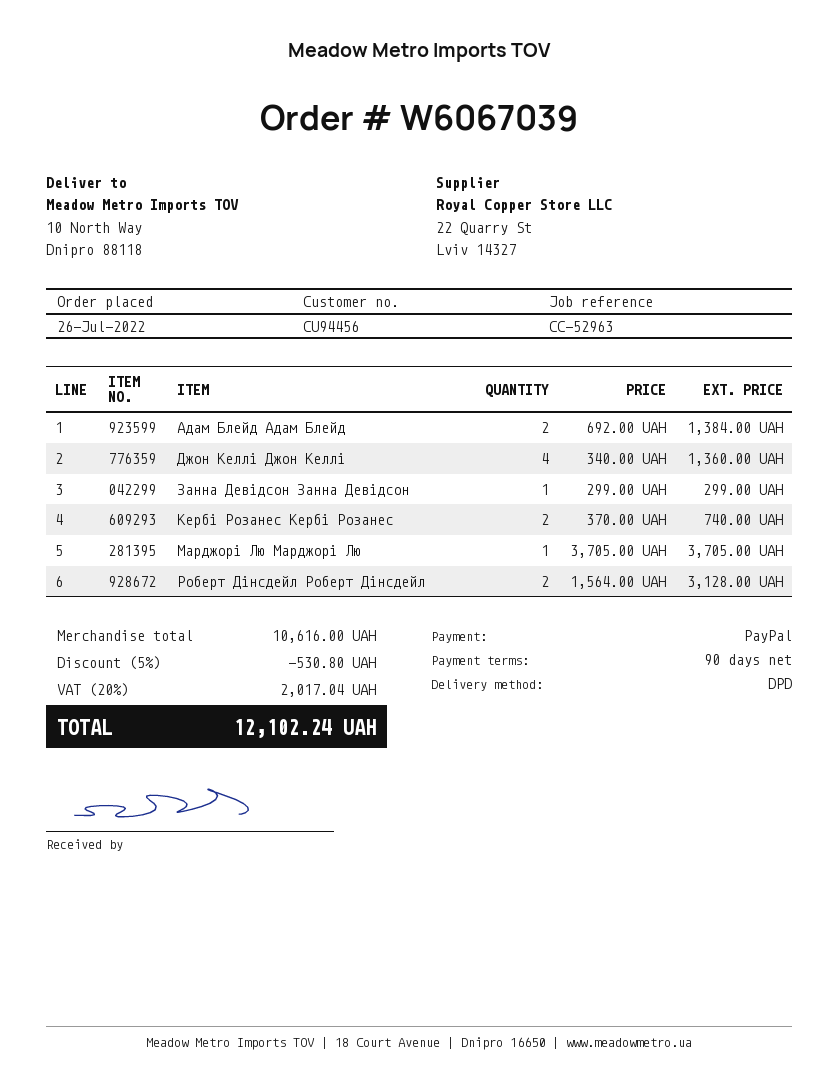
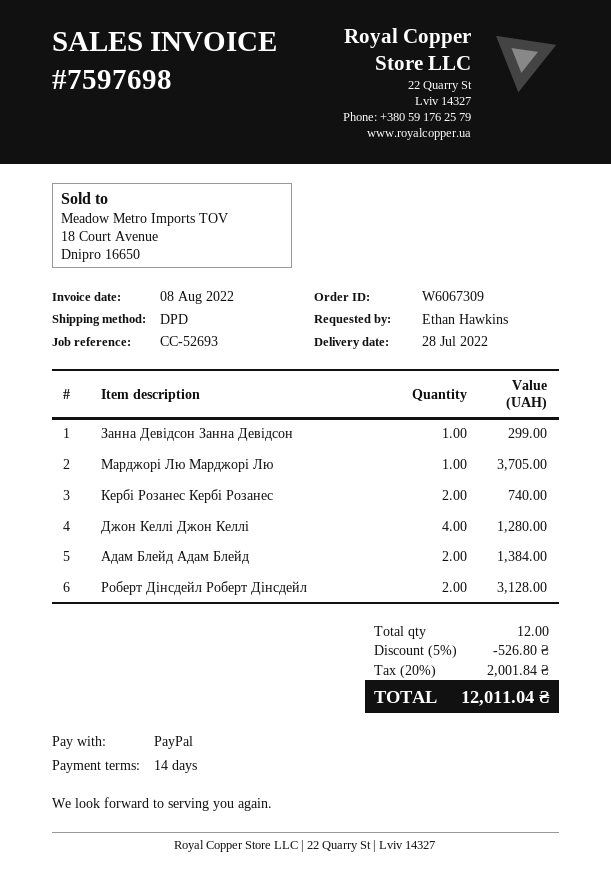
order number: W6067039 -> W6067309
payment terms: 90 days -> 14 days
reference: CC-52963 -> CC-52693
Джон Келлі Джон Келлі: 4 for 1360.00 -> 4 for 1280.00
discount: 5% = 530.80 -> 5% = 526.80
tax: 20% = 2017.04 -> 20% = 2001.84
total: 12102.24 -> 12011.04

